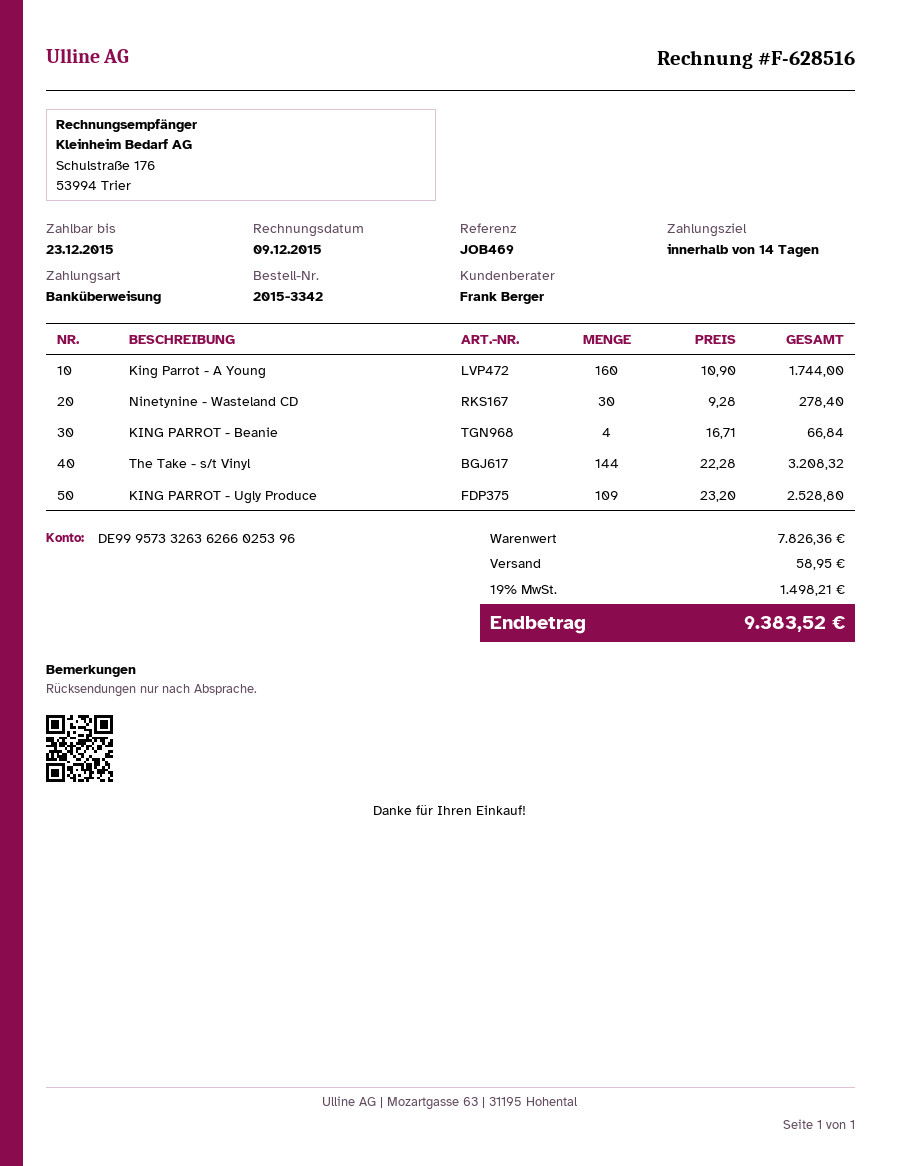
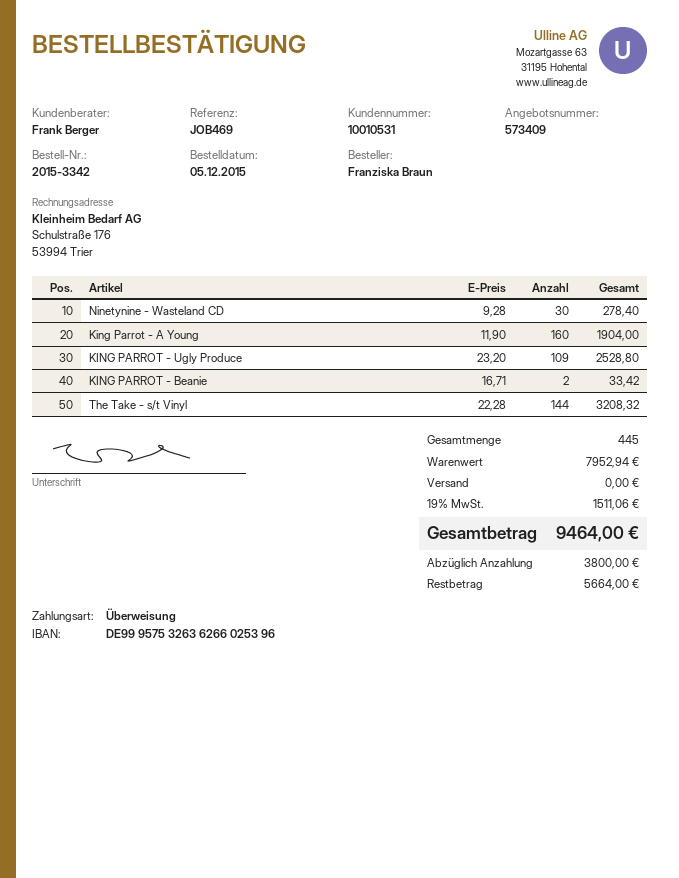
bank account: DE99957332636266025396 -> DE99957532636266025396
King Parrot - A Young: 160 x 10.90 = 1744.00 -> 160 x 11.90 = 1904.00
KING PARROT - Beanie: 4 x 16.71 = 66.84 -> 2 x 16.71 = 33.42
subtotal: 7826.36 -> 7952.94
shipping: 58.95 -> 0.00
tax: 19% = 1498.21 -> 19% = 1511.06
total: 9383.52 -> 9464.00

